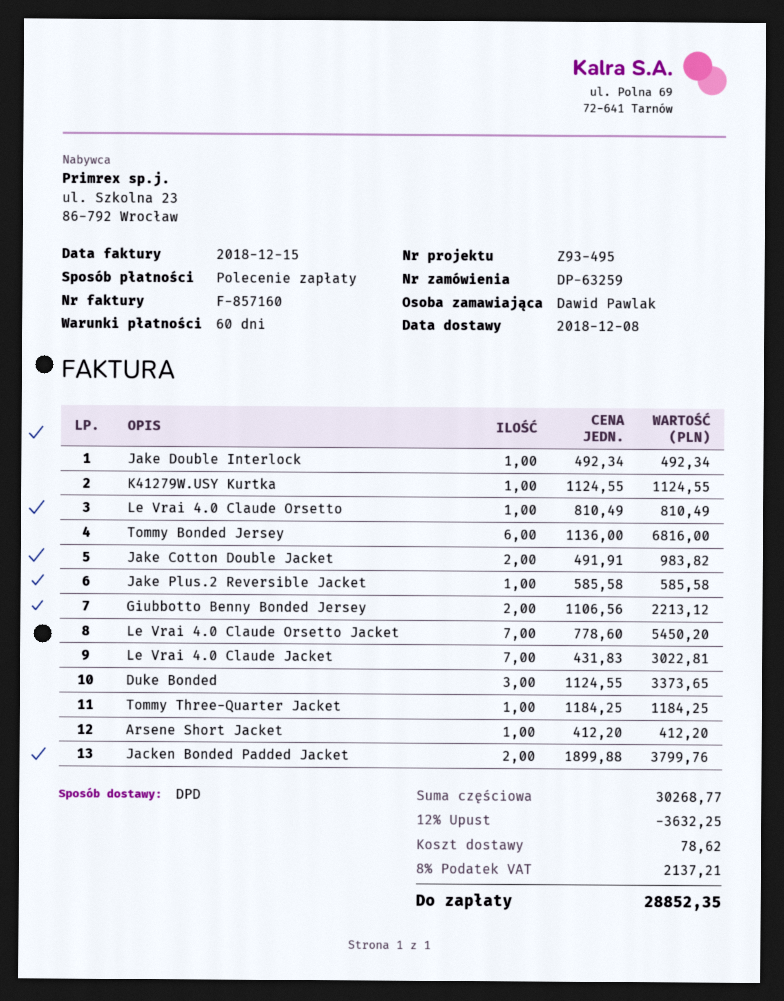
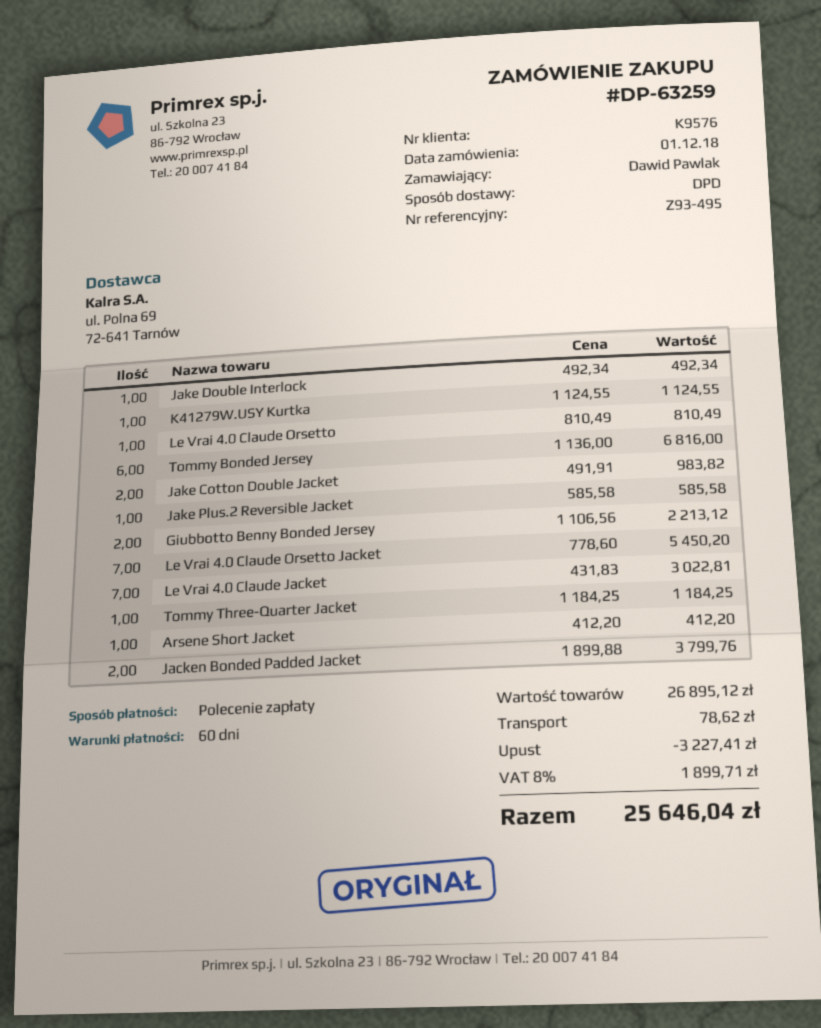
Duke Bonded: 3 x 1124.55 = 3373.65 -> none
subtotal: 30268.77 -> 26895.12
discount: 3632.25 -> 3227.41
tax: 8% = 2137.21 -> 8% = 1899.71
total: 28852.35 -> 25646.04

